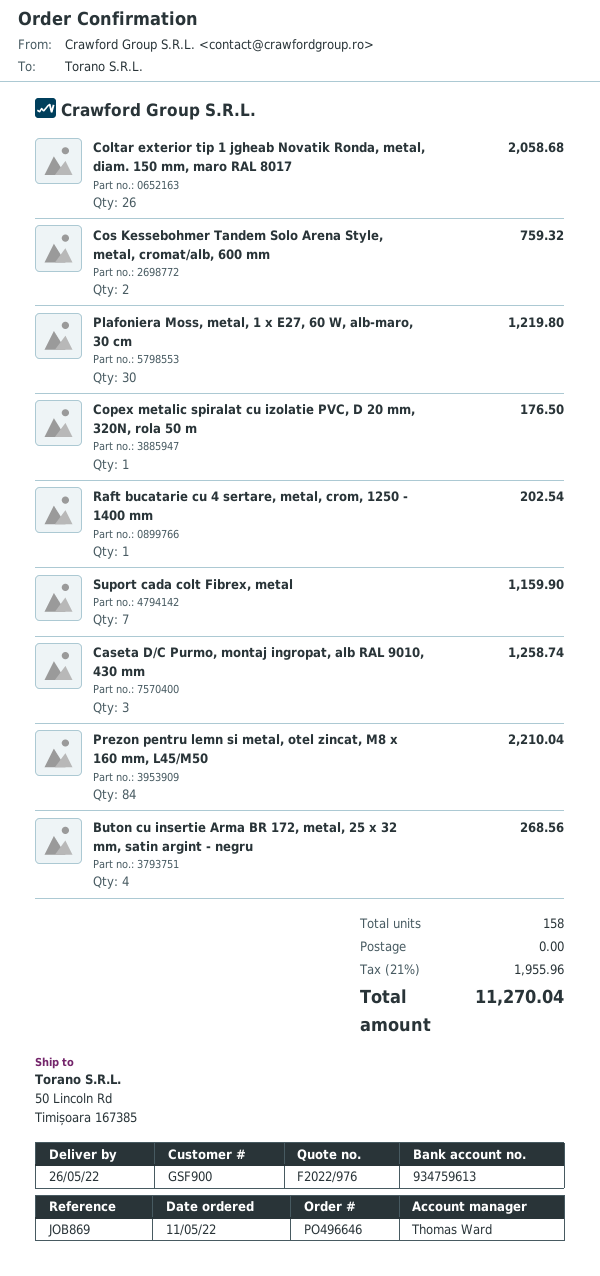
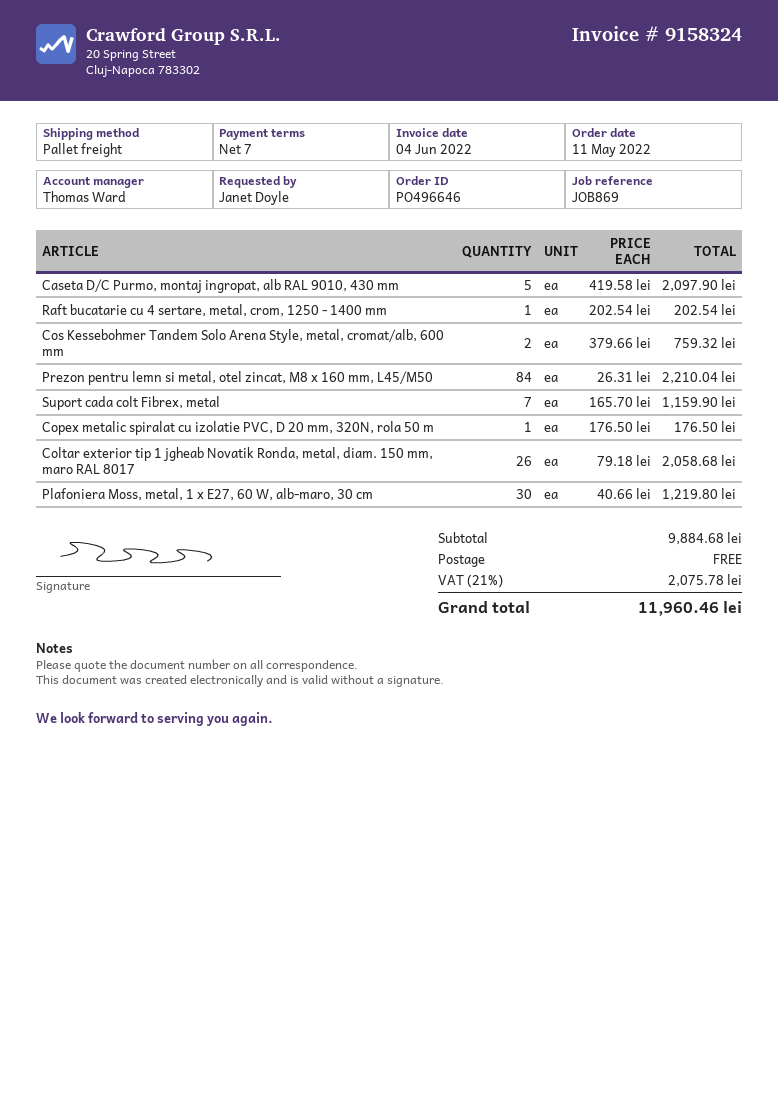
Caseta D/C Purmo, montaj ingropat, alb RAL 9010, 430 mm: 3 for 1258.74 -> 5 for 2097.90
Buton cu insertie Arma BR 172, metal, 25 x 32 mm, satin argint - negru: 4 for 268.56 -> none
tax: 21% = 1955.96 -> 21% = 2075.78
total: 11270.04 -> 11960.46

